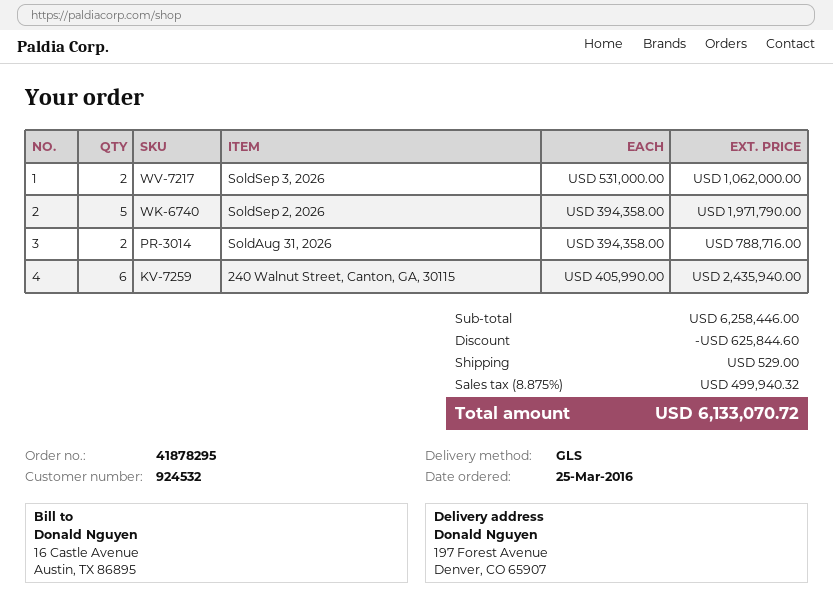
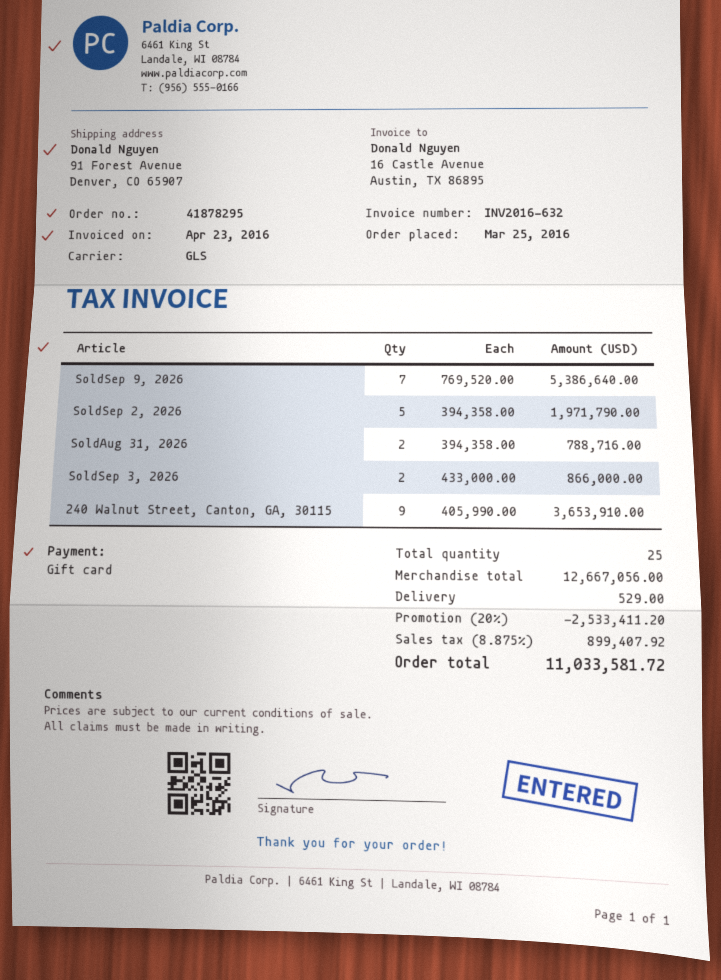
ship to: 197 Forest Avenue, Denver, CO 65907 -> 91 Forest Avenue, Denver, CO 65907
SoldSep 3, 2026: 2 x 531000.00 = 1062000.00 -> 2 x 433000.00 = 866000.00
240 Walnut Street, Canton, GA, 30115: 6 x 405990.00 = 2435940.00 -> 9 x 405990.00 = 3653910.00
SoldSep 9, 2026: none -> 7 x 769520.00 = 5386640.00
subtotal: 6258446.00 -> 12667056.00
discount: 625844.60 -> 2533411.20
tax: 8.875% = 499940.32 -> 8.875% = 899407.92
total: 6133070.72 -> 11033581.72

